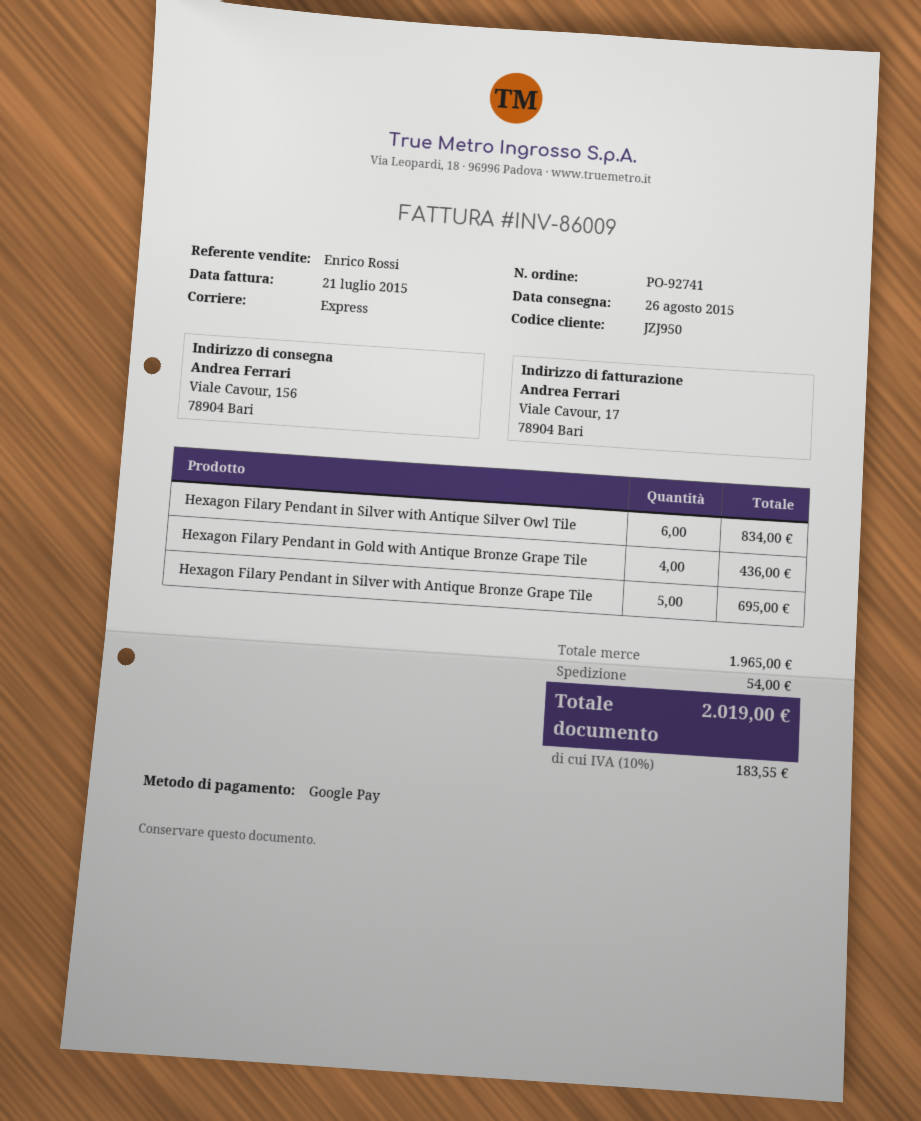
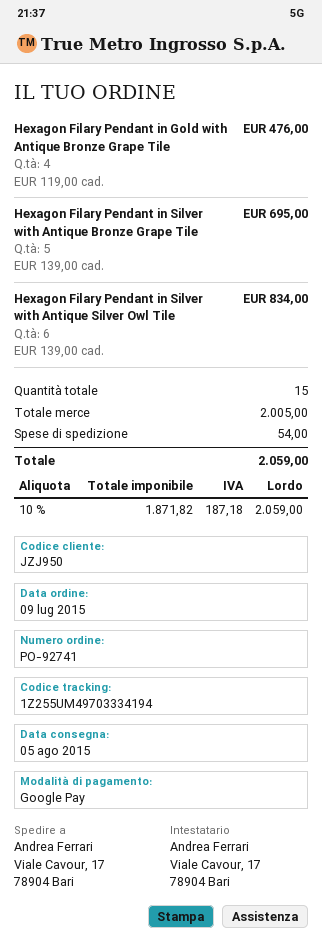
delivery date: 2015-08-26 -> 2015-08-05
ship to: Viale Cavour, 156, 78904 Bari -> Viale Cavour, 17, 78904 Bari
Hexagon Filary Pendant in Gold with Antique Bronze Grape Tile: 4 for 436.00 -> 4 for 476.00
subtotal: 1965.00 -> 2005.00
tax: 10% = 183.55 -> 10% = 187.18
total: 2019.00 -> 2059.00

